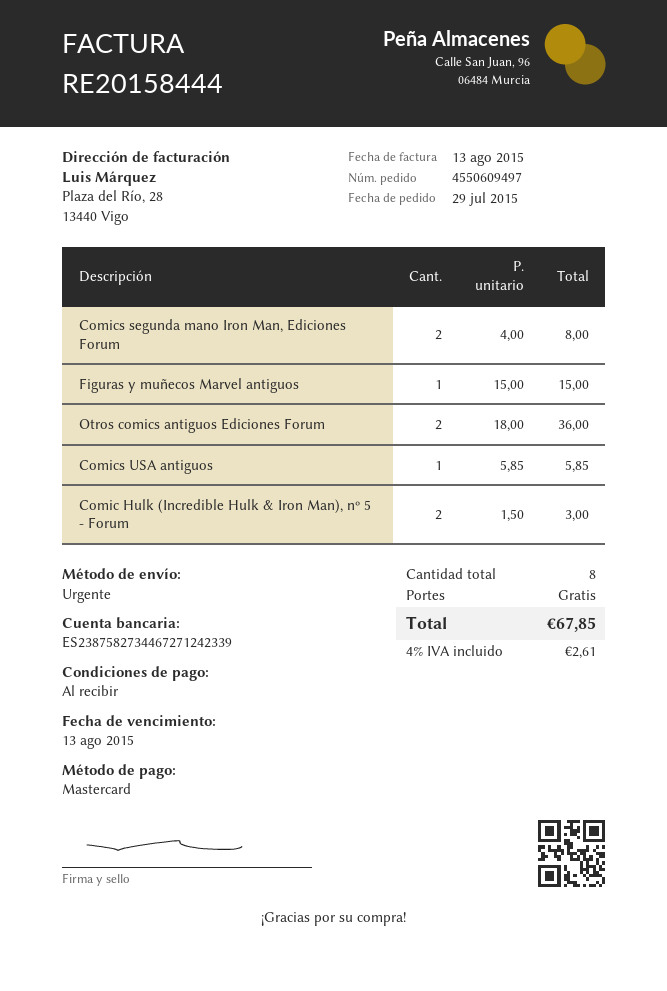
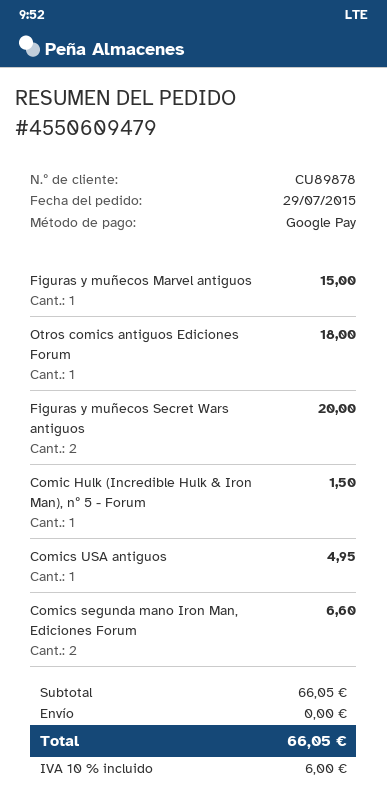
order number: 4550609497 -> 4550609479
payment method: Mastercard -> Google Pay
Comics segunda mano Iron Man, Ediciones Forum: 2 for 8.00 -> 2 for 6.60
Otros comics antiguos Ediciones Forum: 2 for 36.00 -> 1 for 18.00
Comics USA antiguos: 1 for 5.85 -> 1 for 4.95
Comic Hulk (Incredible Hulk & Iron Man), nº 5 - Forum: 2 for 3.00 -> 1 for 1.50
Figuras y muñecos Secret Wars antiguos: none -> 2 for 20.00
tax: 4% = 2.61 -> 10% = 6.00
total: 67.85 -> 66.05

